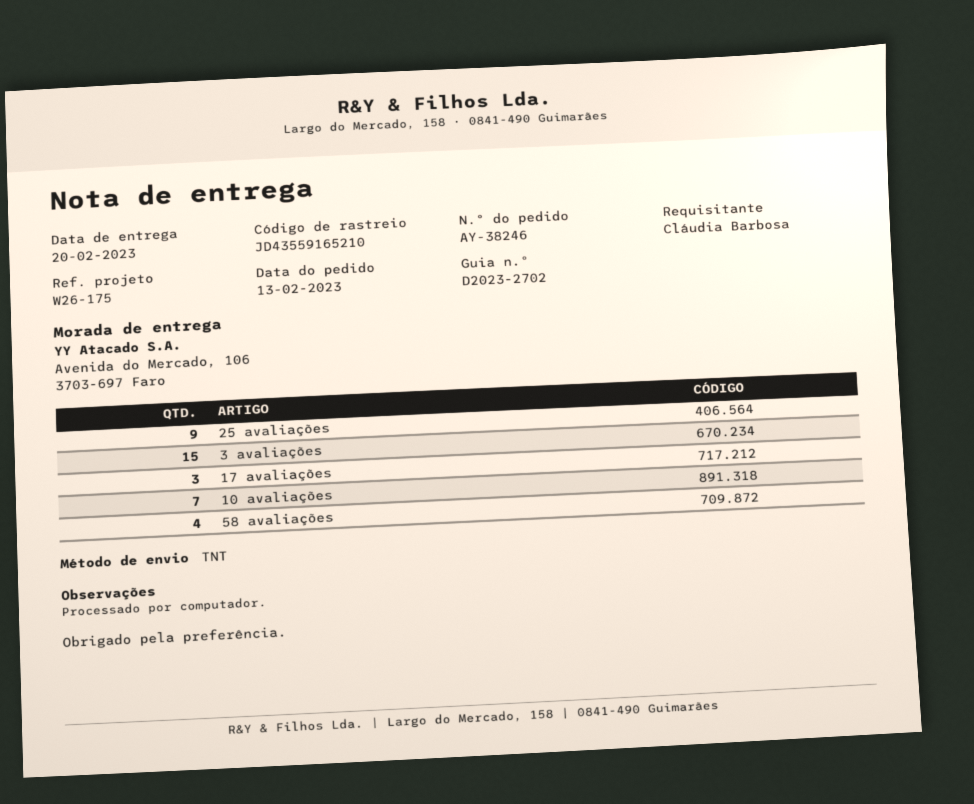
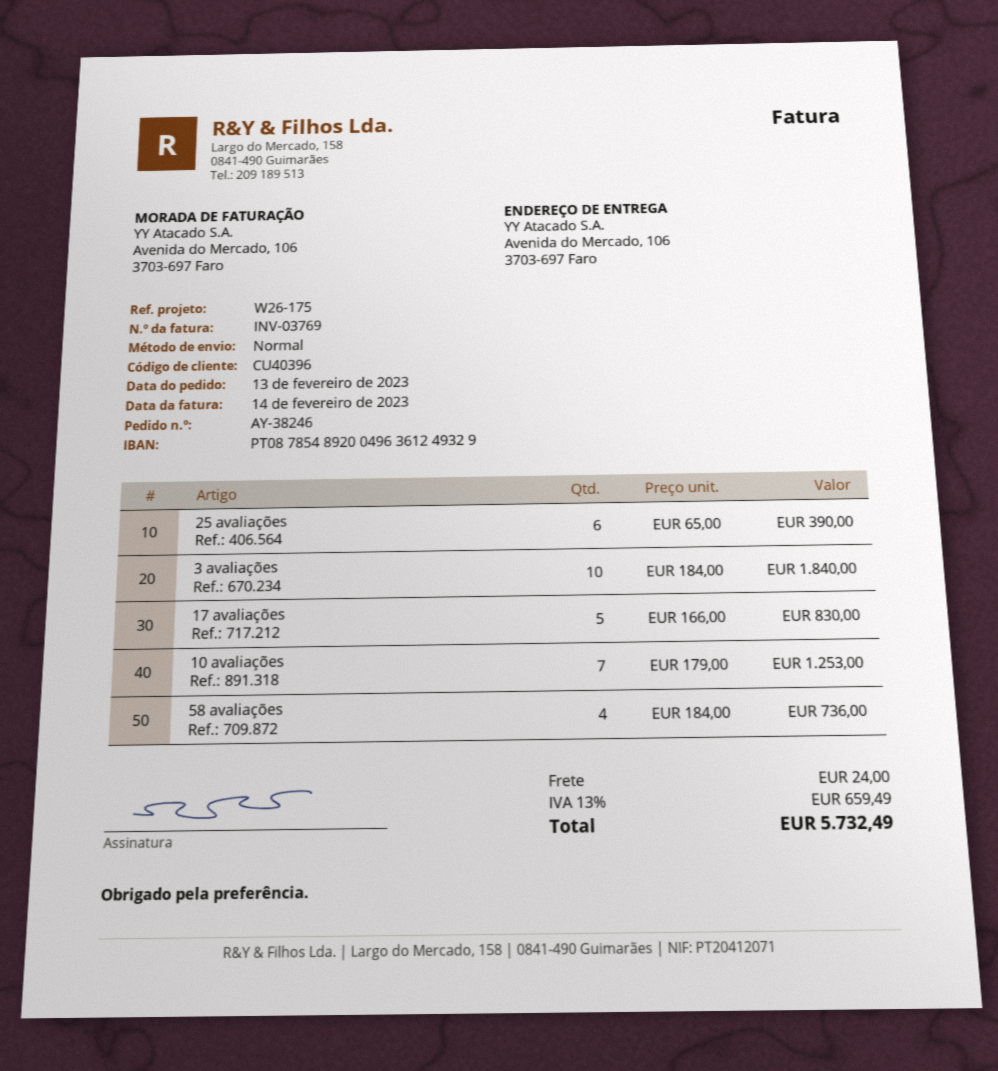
shipping method: TNT -> standard
25 avaliações: 9 -> 6
3 avaliações: 15 -> 10
17 avaliações: 3 -> 5

